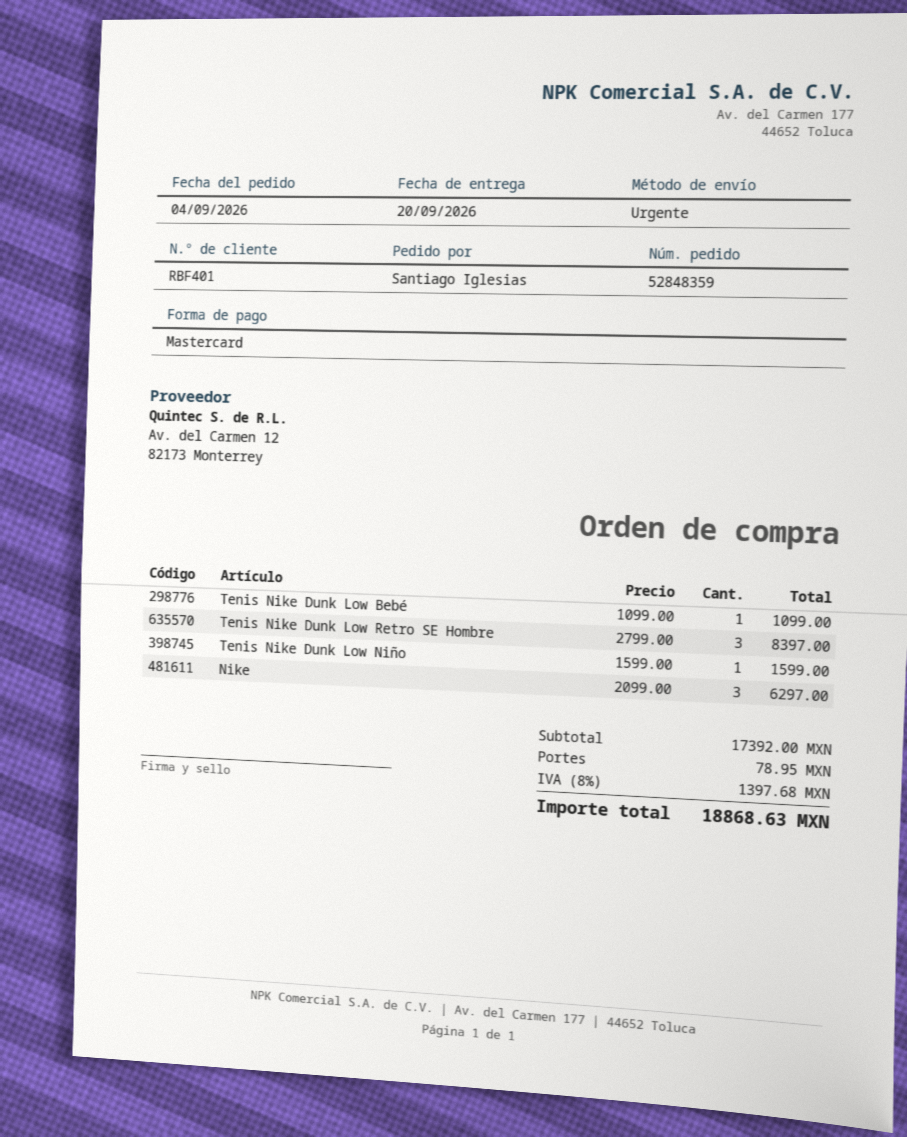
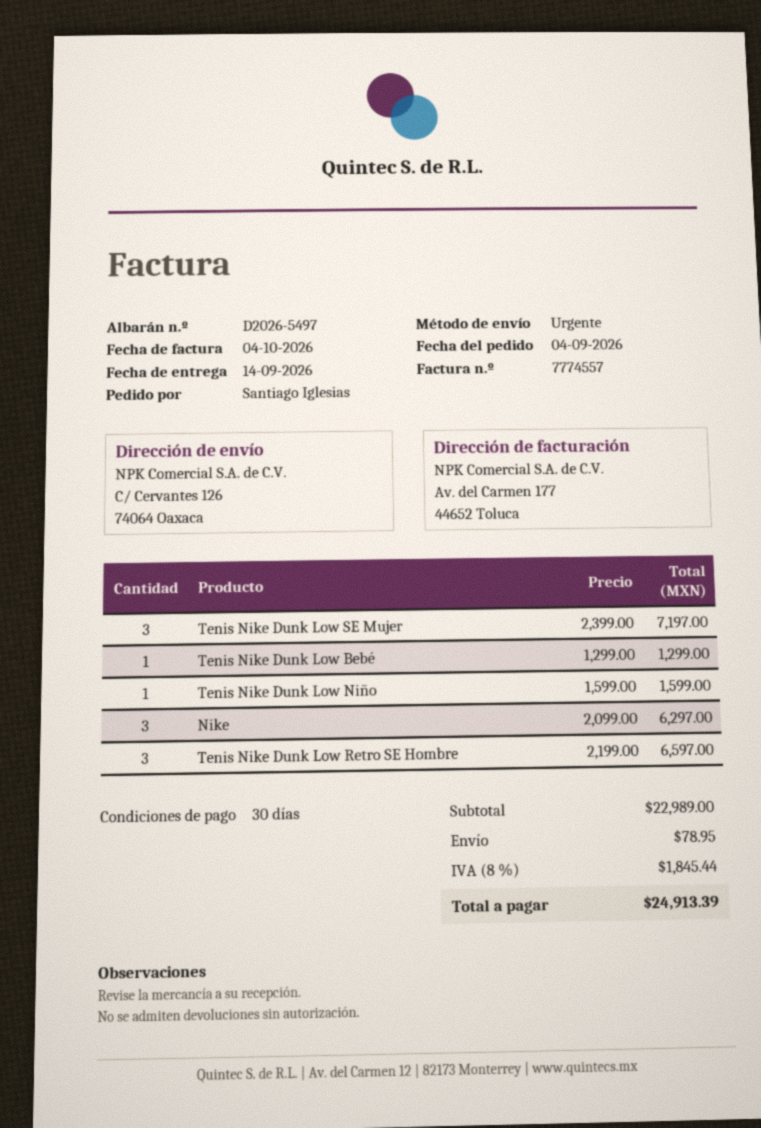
delivery date: 2026-09-20 -> 2026-09-14
Tenis Nike Dunk Low Bebé: 1 x 1099.00 = 1099.00 -> 1 x 1299.00 = 1299.00
Tenis Nike Dunk Low Retro SE Hombre: 3 x 2799.00 = 8397.00 -> 3 x 2199.00 = 6597.00
Tenis Nike Dunk Low SE Mujer: none -> 3 x 2399.00 = 7197.00
subtotal: 17392.00 -> 22989.00
tax: 8% = 1397.68 -> 8% = 1845.44
total: 18868.63 -> 24913.39

